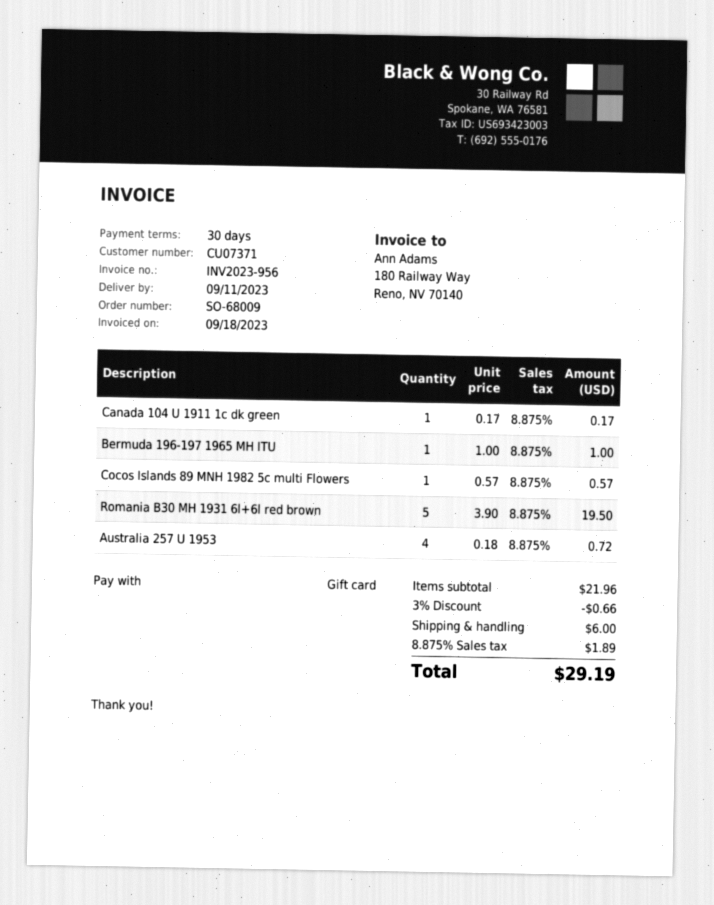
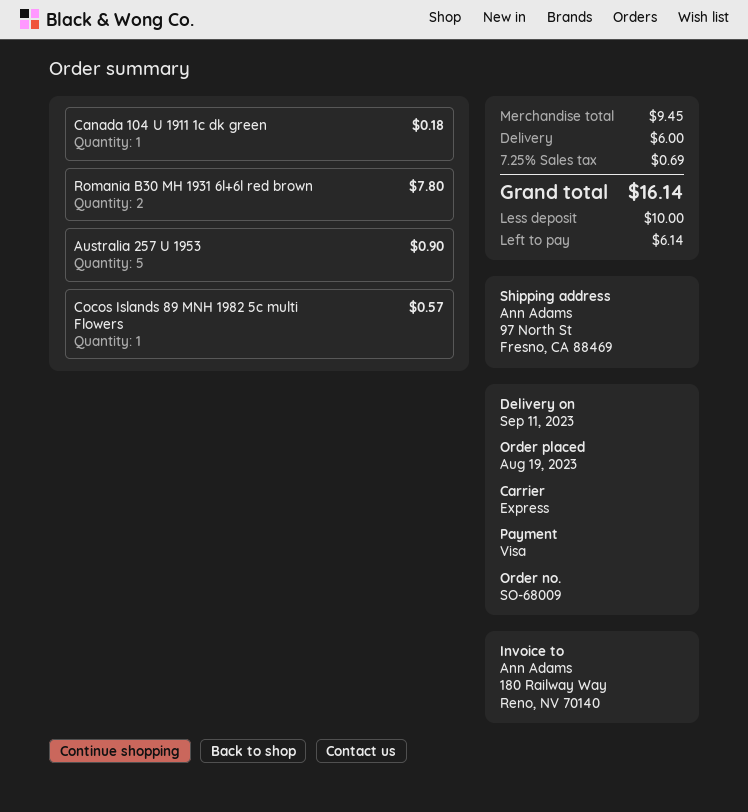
payment method: gift card -> Visa
Canada 104 U 1911 1c dk green: 1 for 0.17 -> 1 for 0.18
Bermuda 196-197 1965 MH ITU: 1 for 1.00 -> none
Romania B30 MH 1931 6l+6l red brown: 5 for 19.50 -> 2 for 7.80
Australia 257 U 1953: 4 for 0.72 -> 5 for 0.90
subtotal: 21.96 -> 9.45
discount: 3% = 0.66 -> none
tax: 8.875% = 1.89 -> 7.25% = 0.69
total: 29.19 -> 16.14

